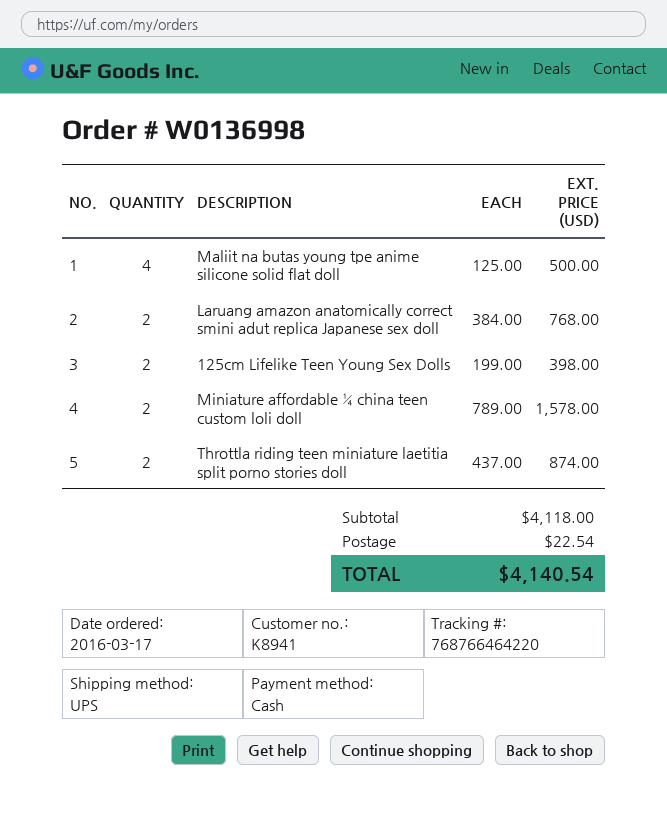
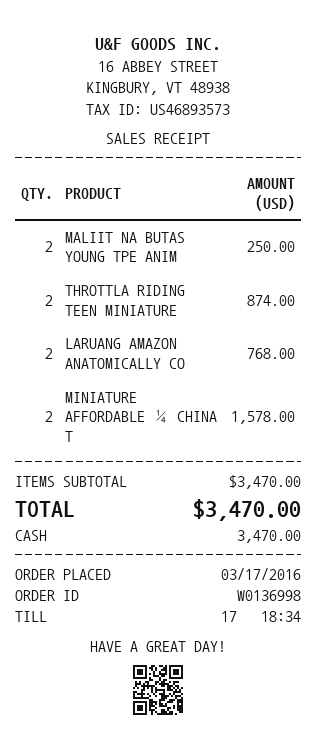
Maliit na butas young tpe anime silicone solid flat doll: 4 for 500.00 -> 2 for 250.00
125cm Lifelike Teen Young Sex Dolls: 2 for 398.00 -> none
subtotal: 4118.00 -> 3470.00
shipping: 22.54 -> none
total: 4140.54 -> 3470.00

